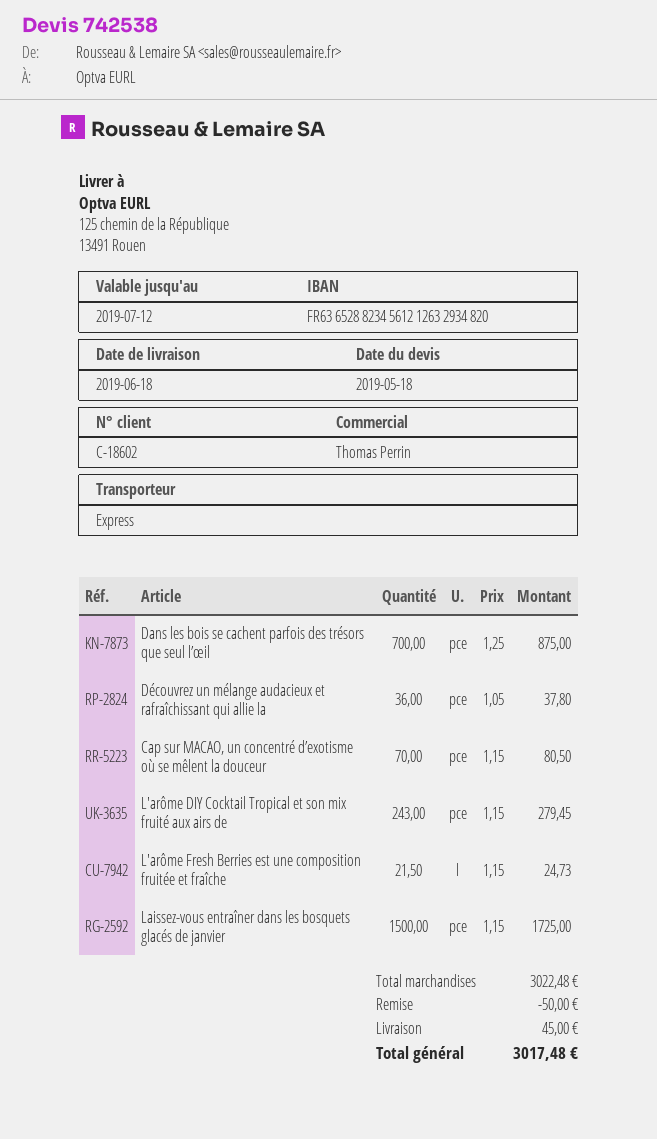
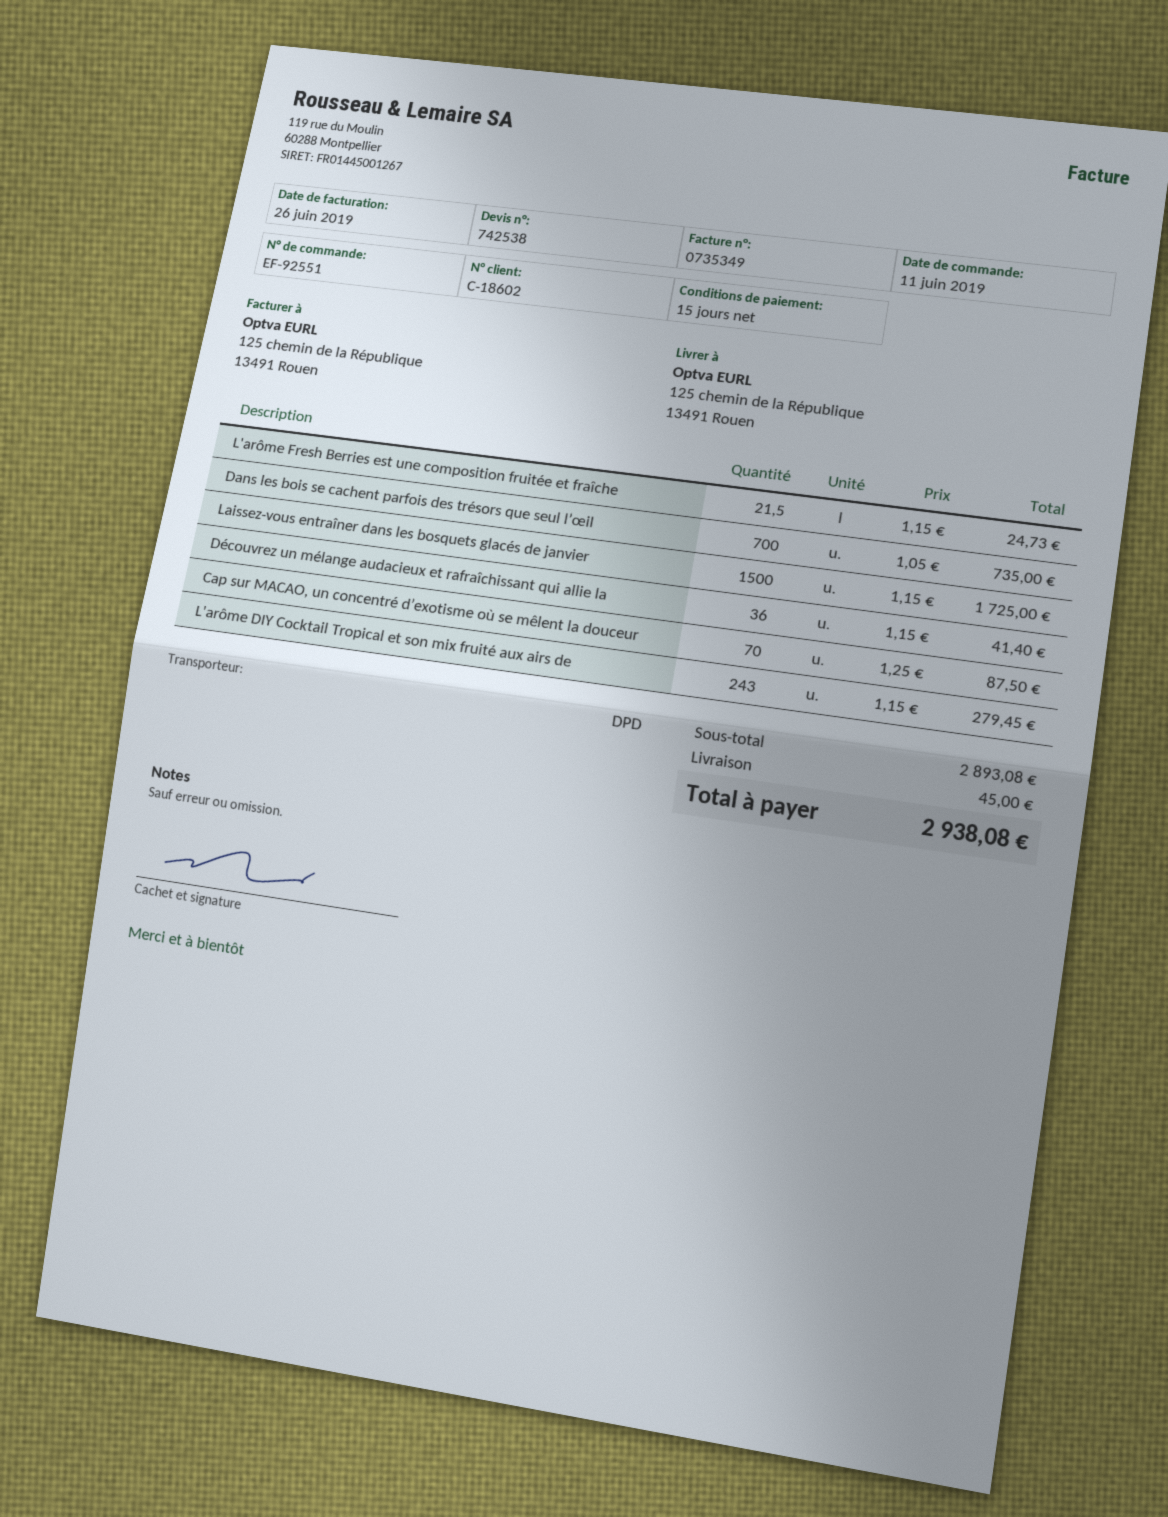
shipping method: express -> DPD
Dans les bois se cachent parfois des trésors que seul l’œil: 700 x 1.25 = 875.00 -> 700 x 1.05 = 735.00
Découvrez un mélange audacieux et rafraîchissant qui allie la: 36 x 1.05 = 37.80 -> 36 x 1.15 = 41.40
Cap sur MACAO, un concentré d’exotisme où se mêlent la douceur: 70 x 1.15 = 80.50 -> 70 x 1.25 = 87.50
subtotal: 3022.48 -> 2893.08
discount: 50.00 -> none
total: 3017.48 -> 2938.08

